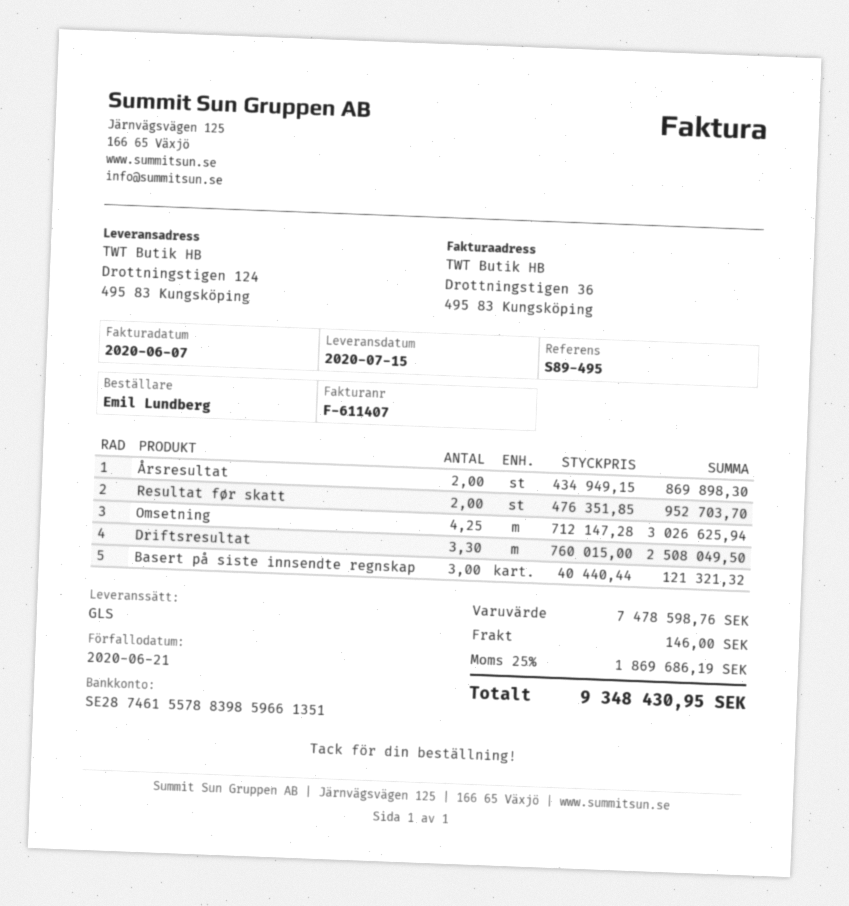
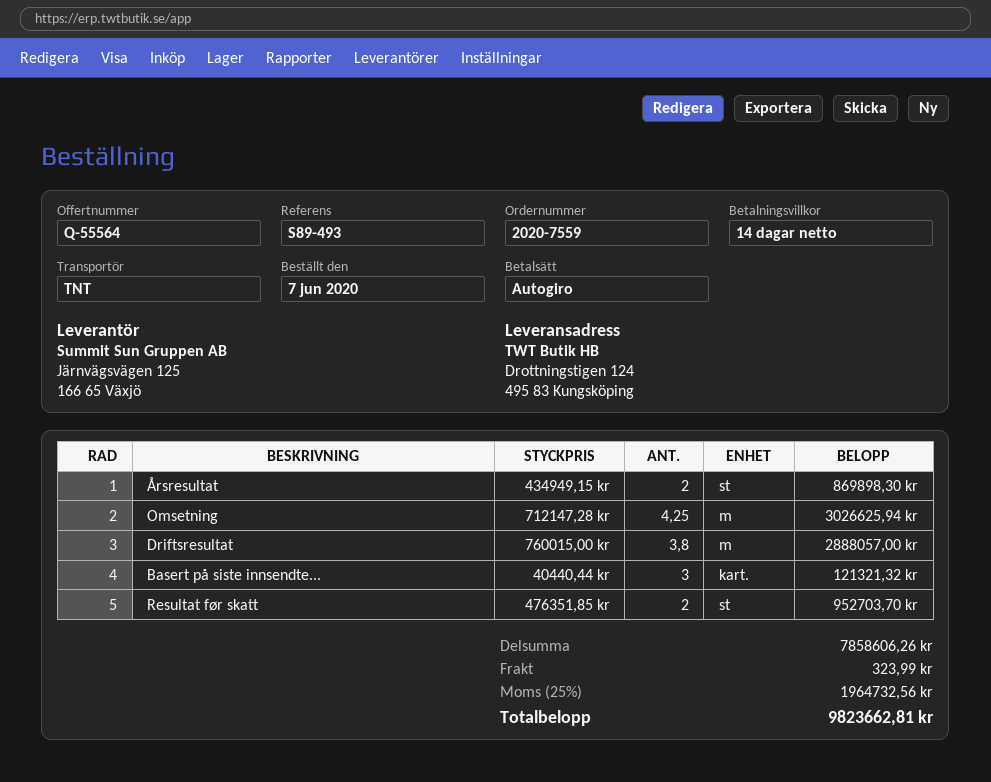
reference: S89-495 -> S89-493
shipping method: GLS -> TNT
Driftsresultat: 3.3 x 760015.00 = 2508049.50 -> 3.8 x 760015.00 = 2888057.00
subtotal: 7478598.76 -> 7858606.26
shipping: 146.00 -> 323.99
tax: 25% = 1869686.19 -> 25% = 1964732.56
total: 9348430.95 -> 9823662.81

